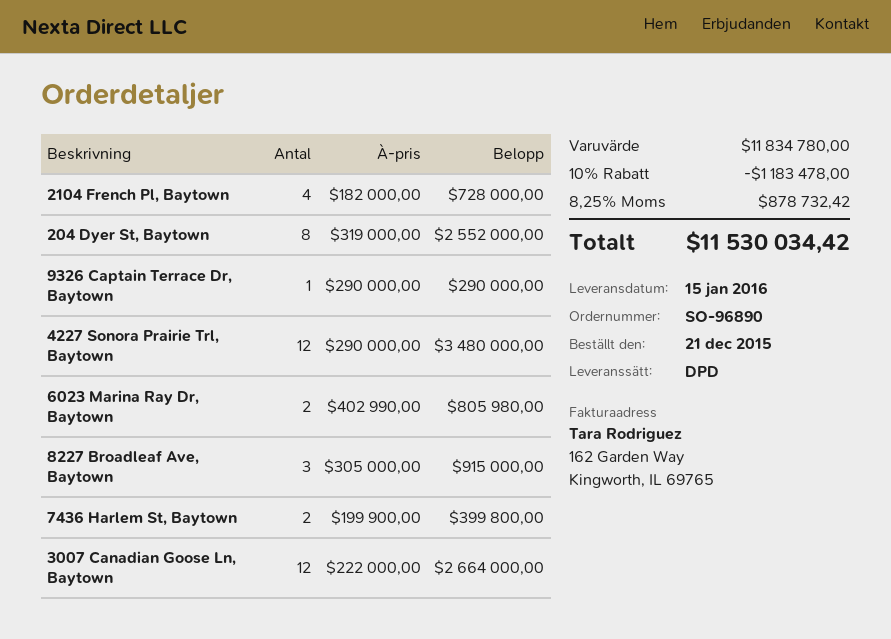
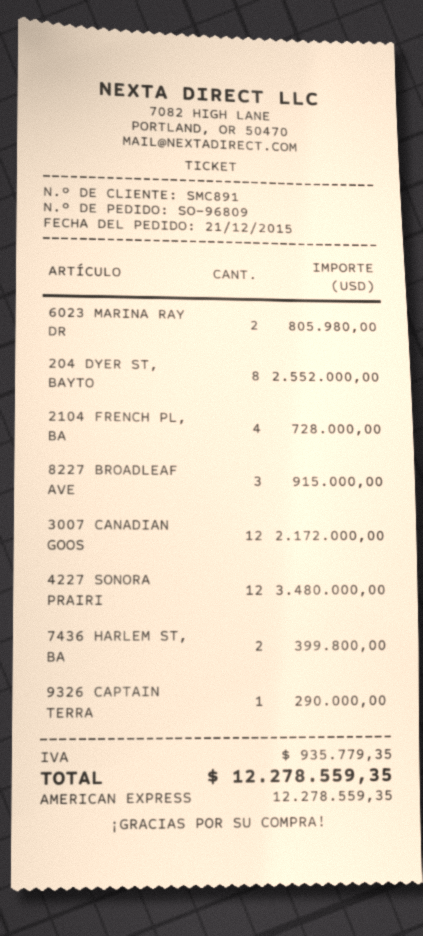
order number: SO-96890 -> SO-96809
3007 Canadian Goose Ln, Baytown: 12 for 2664000.00 -> 12 for 2172000.00
discount: 10% = 1183478.00 -> none
tax: 878732.42 -> 935779.35
total: 11530034.42 -> 12278559.35

